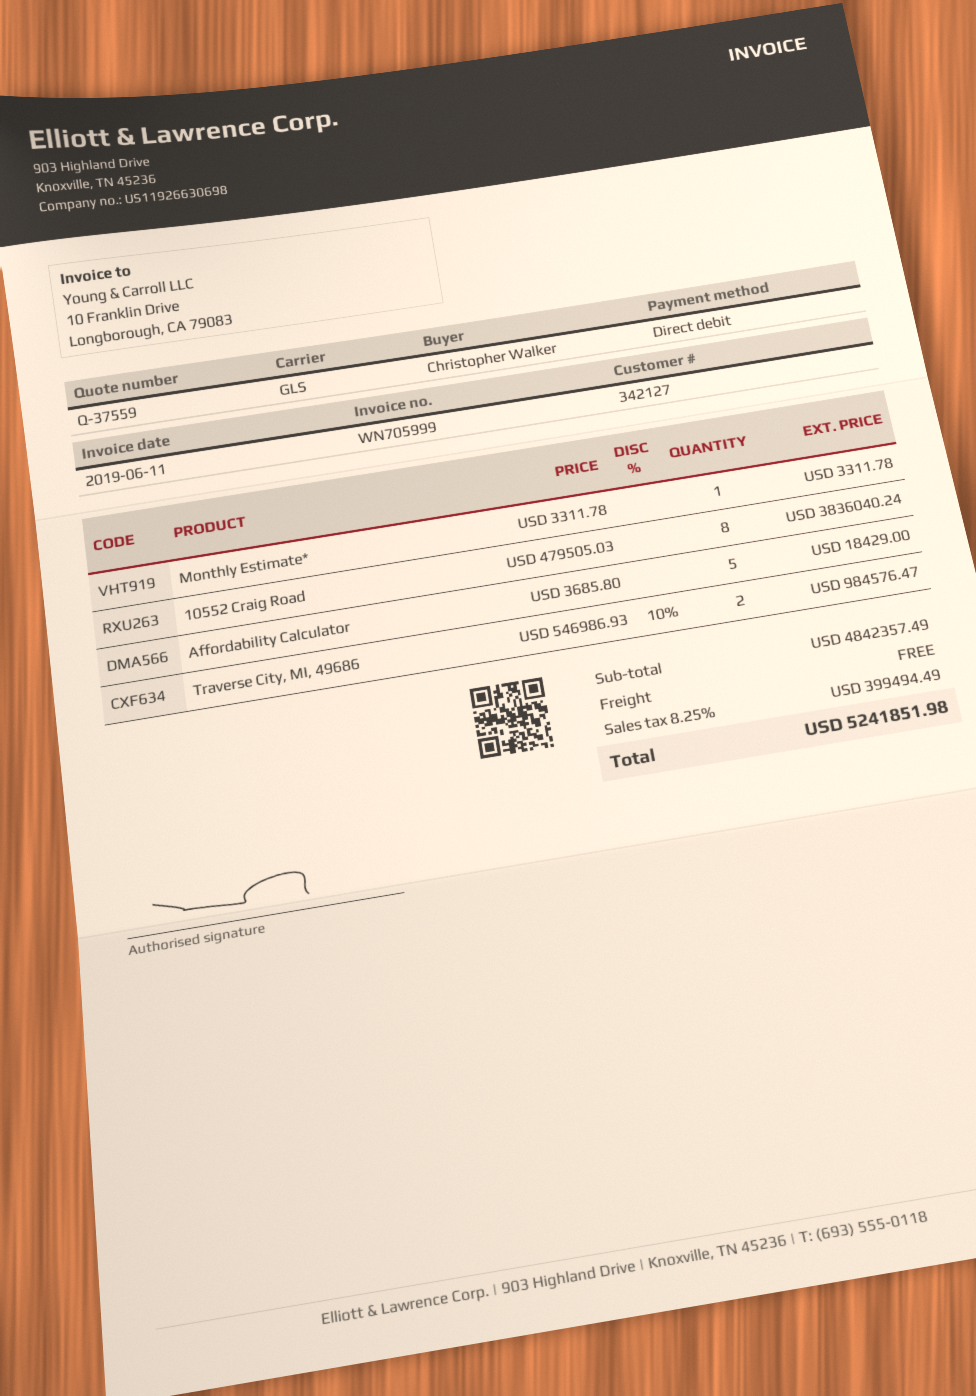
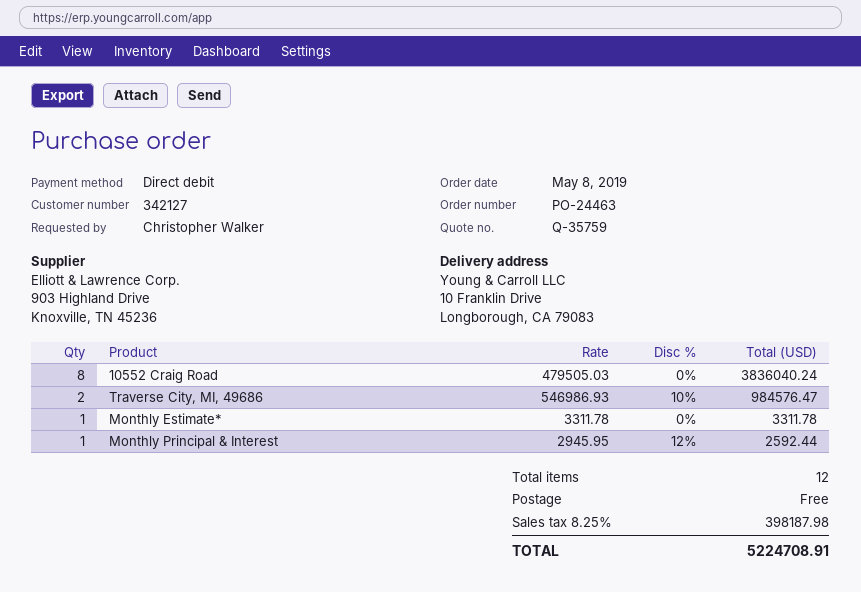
quote number: Q-37559 -> Q-35759
Affordability Calculator: 5 x 3685.80 = 18429.00 -> none
Monthly Principal & Interest: none -> 1 x 2945.95 - 12% = 2592.44
tax: 8.25% = 399494.49 -> 8.25% = 398187.98
total: 5241851.98 -> 5224708.91

